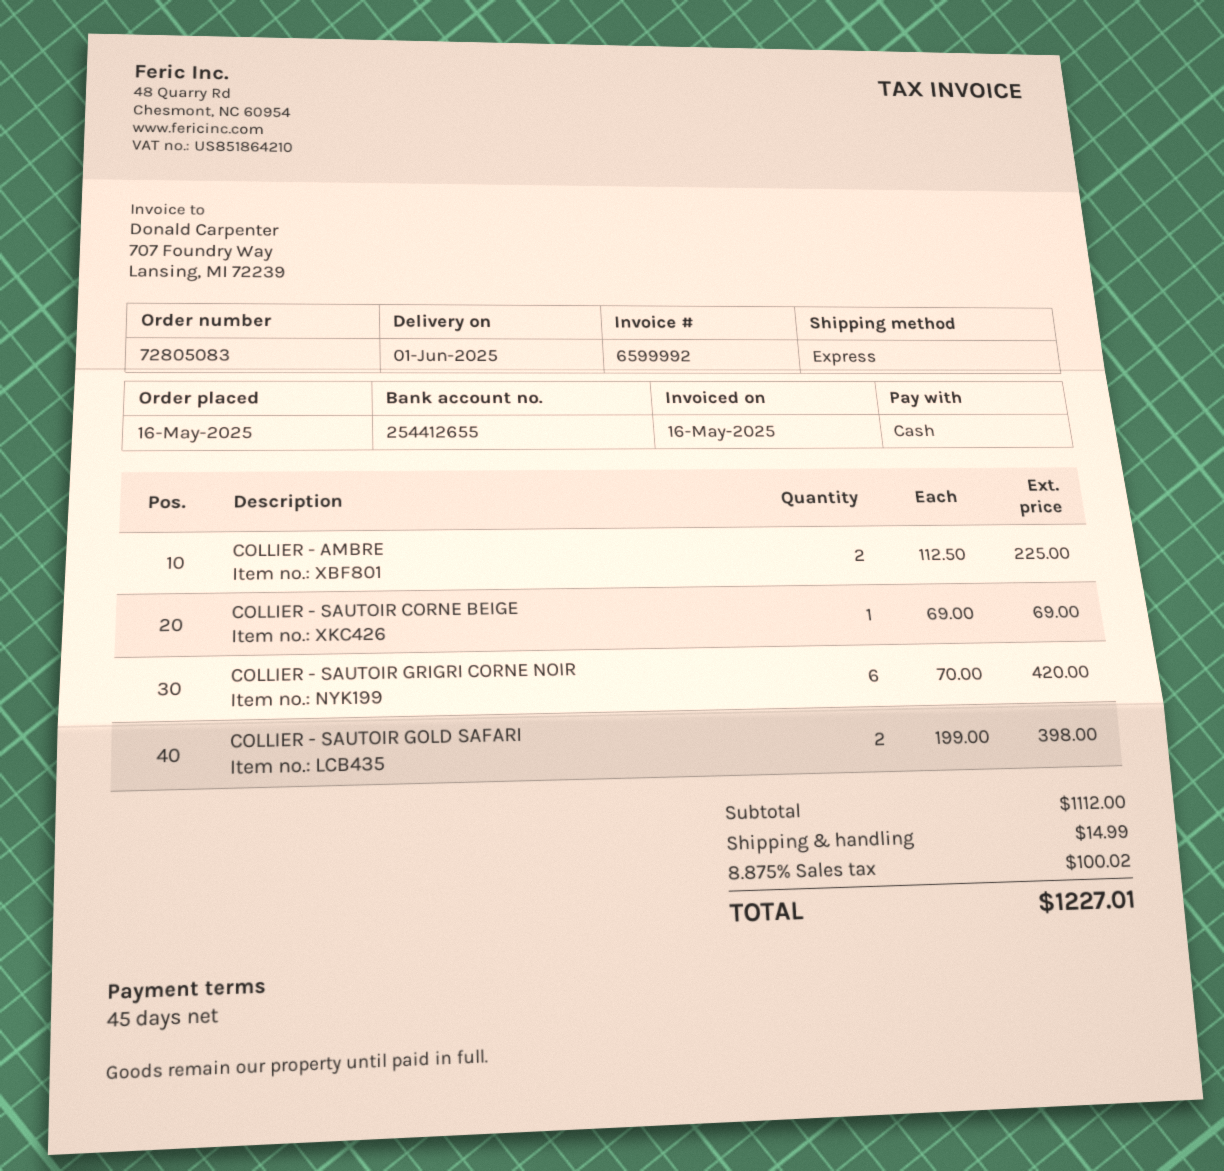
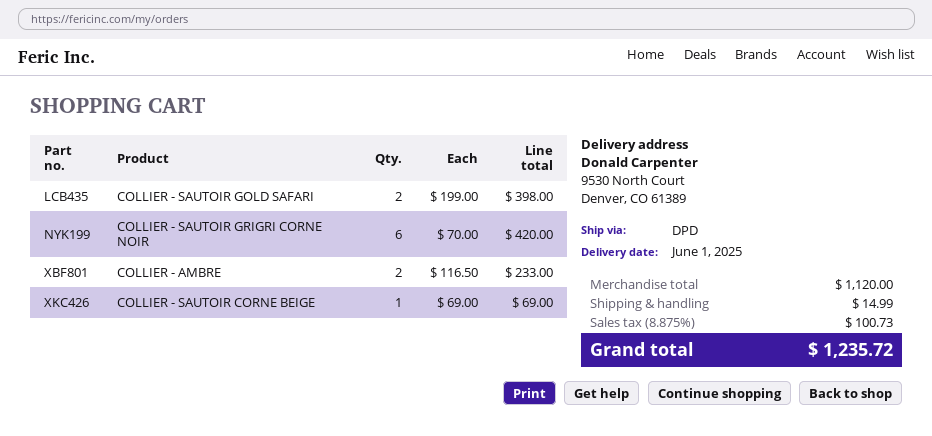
shipping method: express -> DPD
COLLIER - AMBRE: 2 x 112.50 = 225.00 -> 2 x 116.50 = 233.00
subtotal: 1112.00 -> 1120.00
tax: 8.875% = 100.02 -> 8.875% = 100.73
total: 1227.01 -> 1235.72

